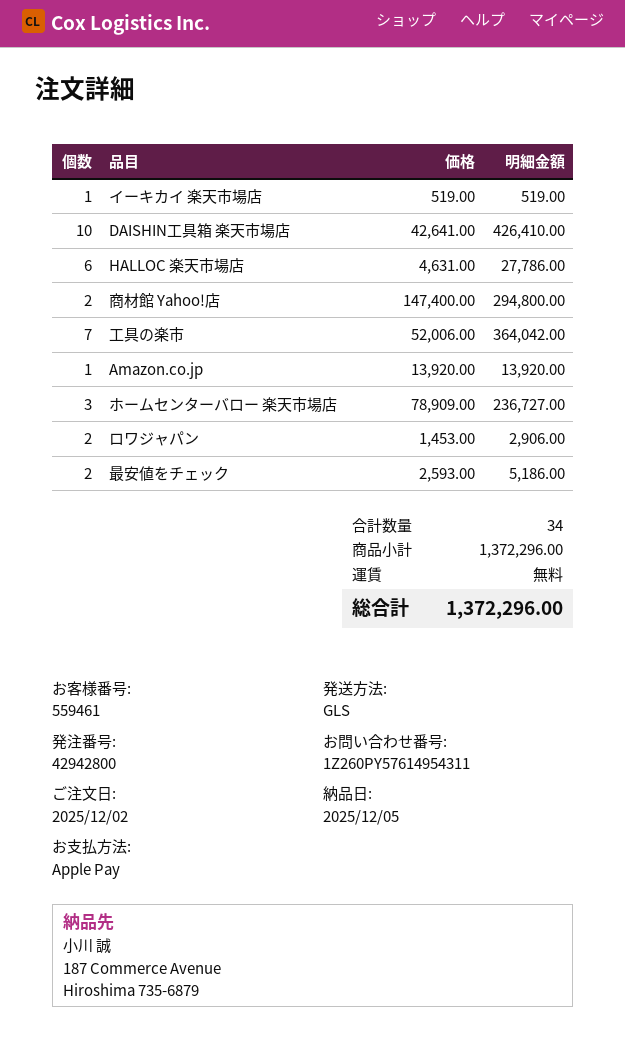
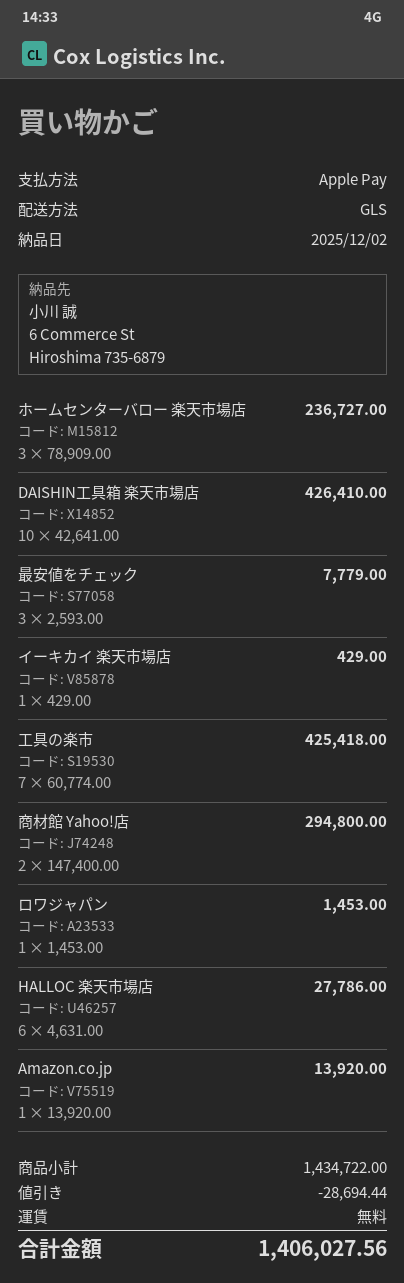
delivery date: 2025-12-05 -> 2025-12-02
ship to: 187 Commerce Avenue, Hiroshima 735-6879 -> 6 Commerce St, Hiroshima 735-6879
イーキカイ 楽天市場店: 1 x 519.00 = 519.00 -> 1 x 429.00 = 429.00
工具の楽市: 7 x 52006.00 = 364042.00 -> 7 x 60774.00 = 425418.00
ロワジャパン: 2 x 1453.00 = 2906.00 -> 1 x 1453.00 = 1453.00
最安値をチェック: 2 x 2593.00 = 5186.00 -> 3 x 2593.00 = 7779.00
subtotal: 1372296.00 -> 1434722.00
discount: none -> 28694.44
total: 1372296.00 -> 1406027.56

